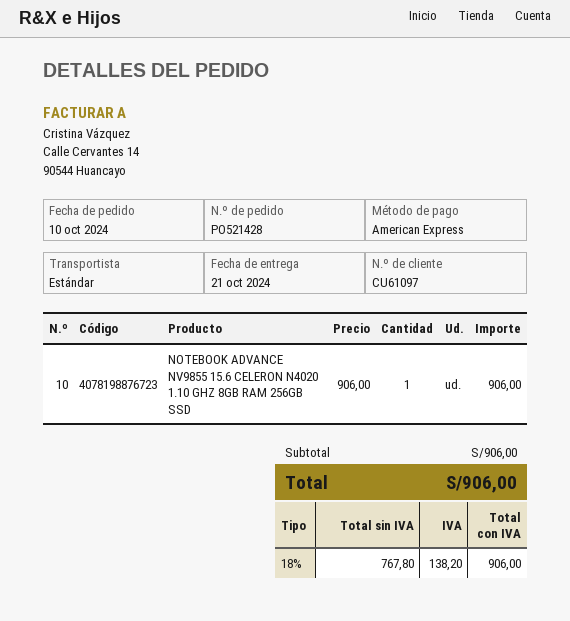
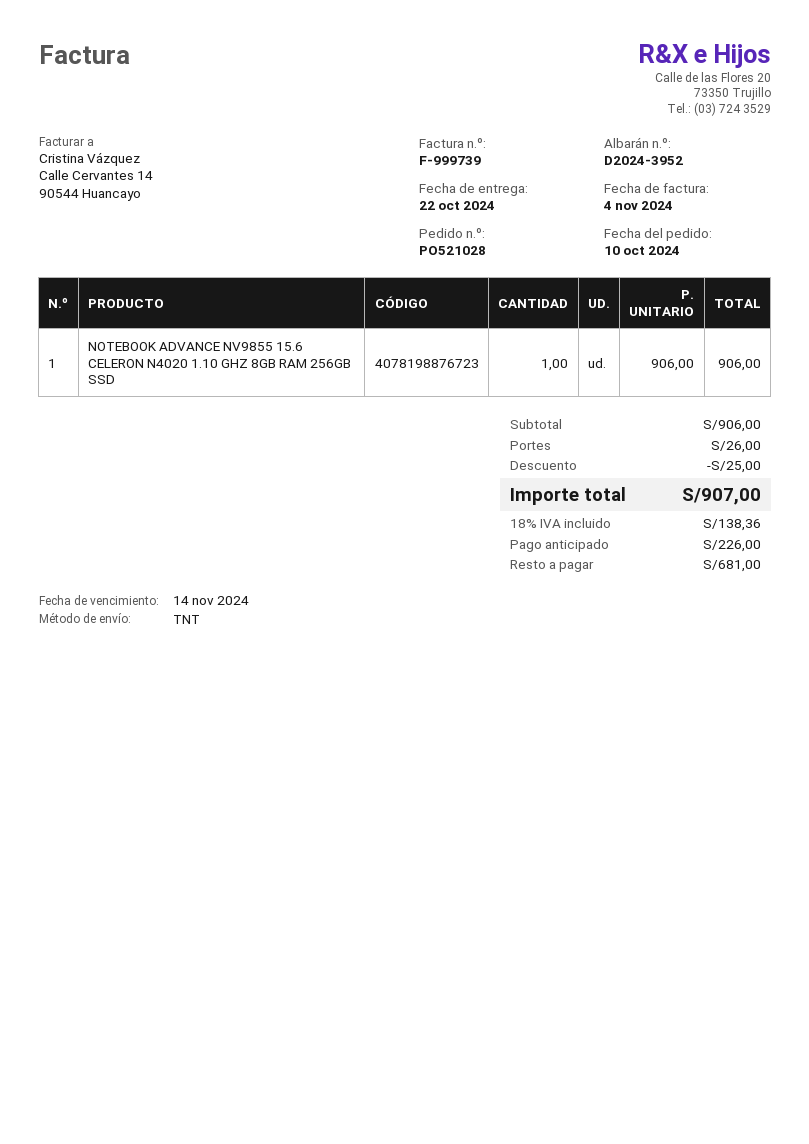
order number: PO521428 -> PO521028
delivery date: 2024-10-21 -> 2024-10-22
shipping method: standard -> TNT
discount: none -> 25.00
shipping: none -> 26.00
tax: 18% = 138.20 -> 18% = 138.36
total: 906.00 -> 907.00

